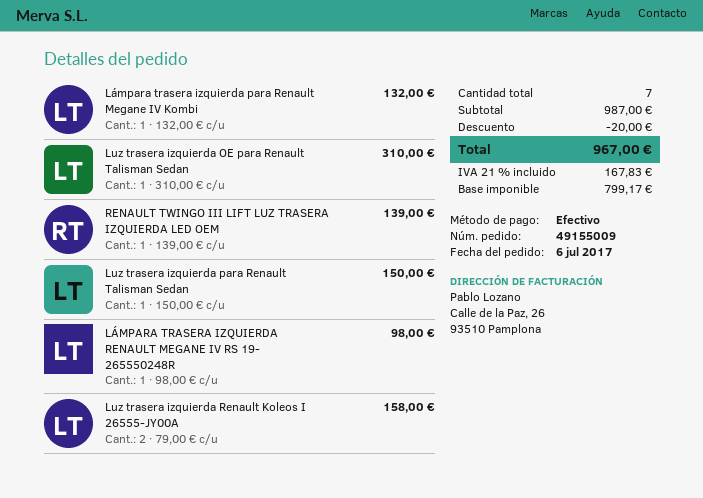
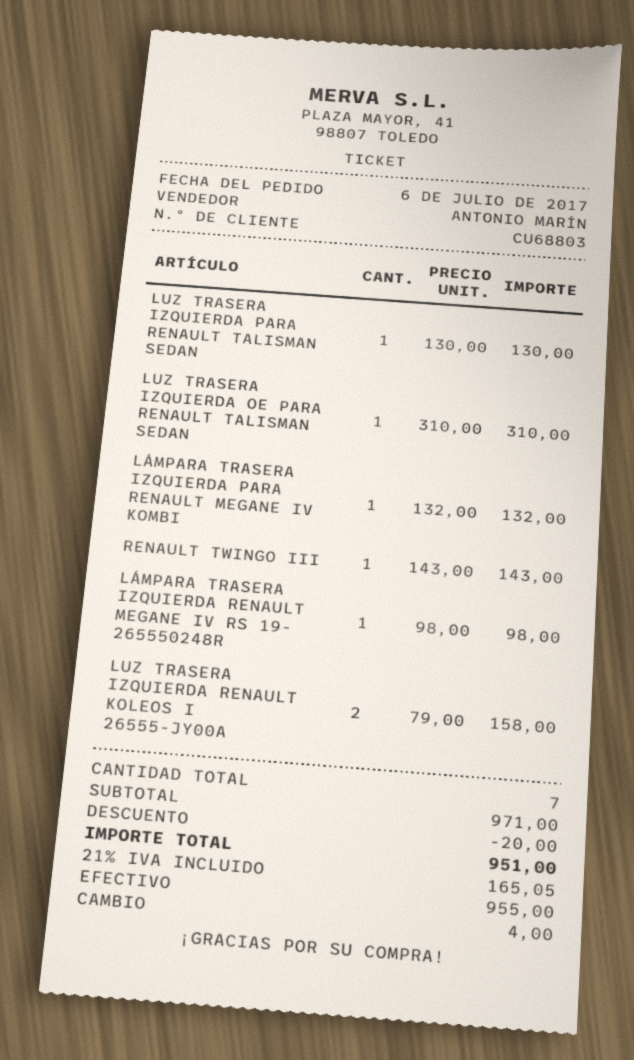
RENAULT TWINGO III LIFT LUZ TRASERA IZQUIERDA LED OEM: 1 x 139.00 = 139.00 -> 1 x 143.00 = 143.00
Luz trasera izquierda para Renault Talisman Sedan: 1 x 150.00 = 150.00 -> 1 x 130.00 = 130.00
subtotal: 987.00 -> 971.00
tax: 21% = 167.83 -> 21% = 165.05
total: 967.00 -> 951.00

